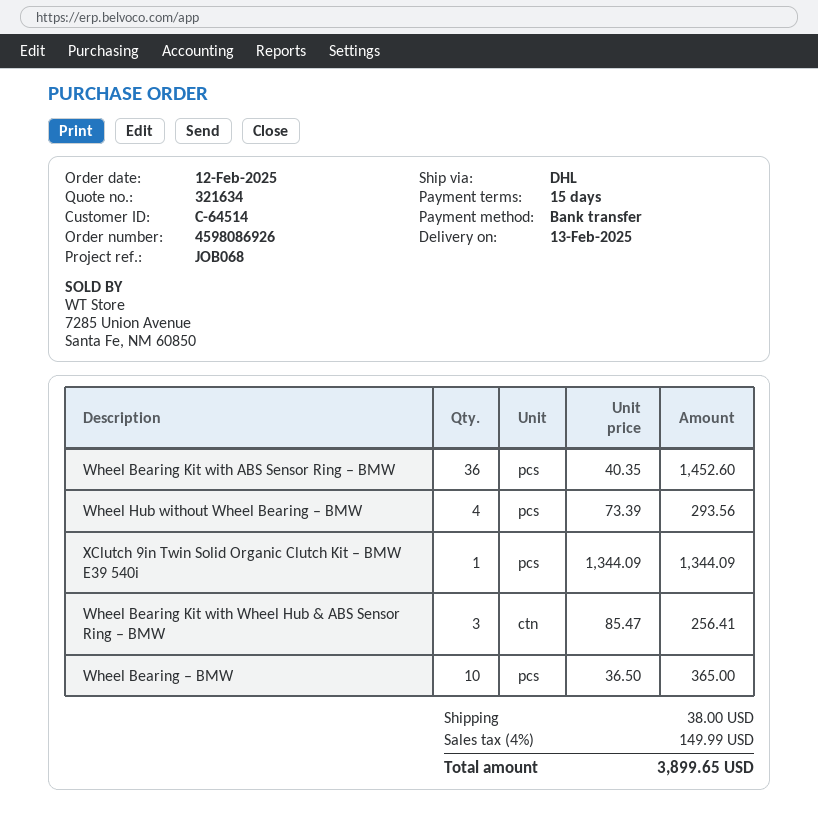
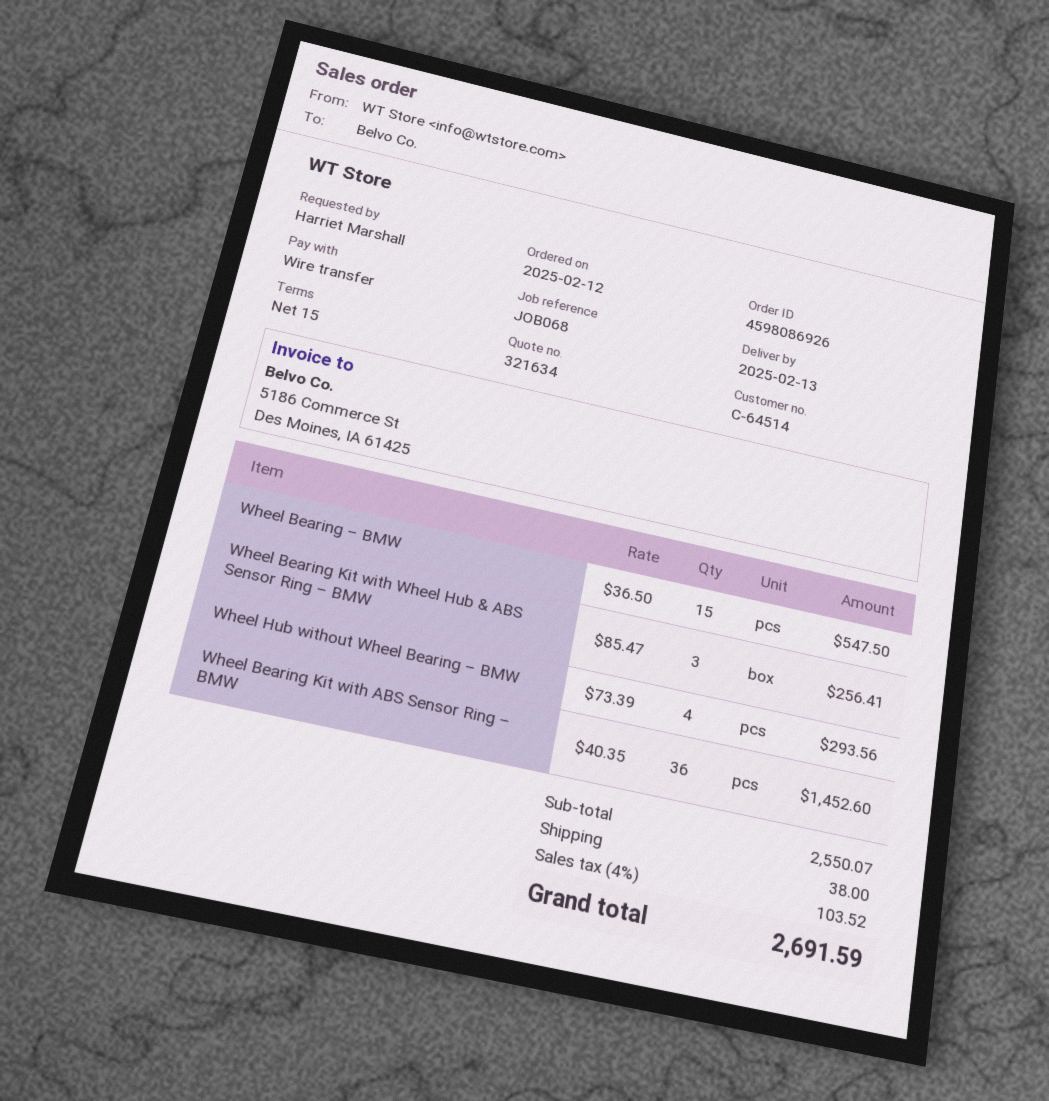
XClutch 9in Twin Solid Organic Clutch Kit – BMW E39 540i: 1 x 1344.09 = 1344.09 -> none
Wheel Bearing – BMW: 10 x 36.50 = 365.00 -> 15 x 36.50 = 547.50
tax: 4% = 149.99 -> 4% = 103.52
total: 3899.65 -> 2691.59

